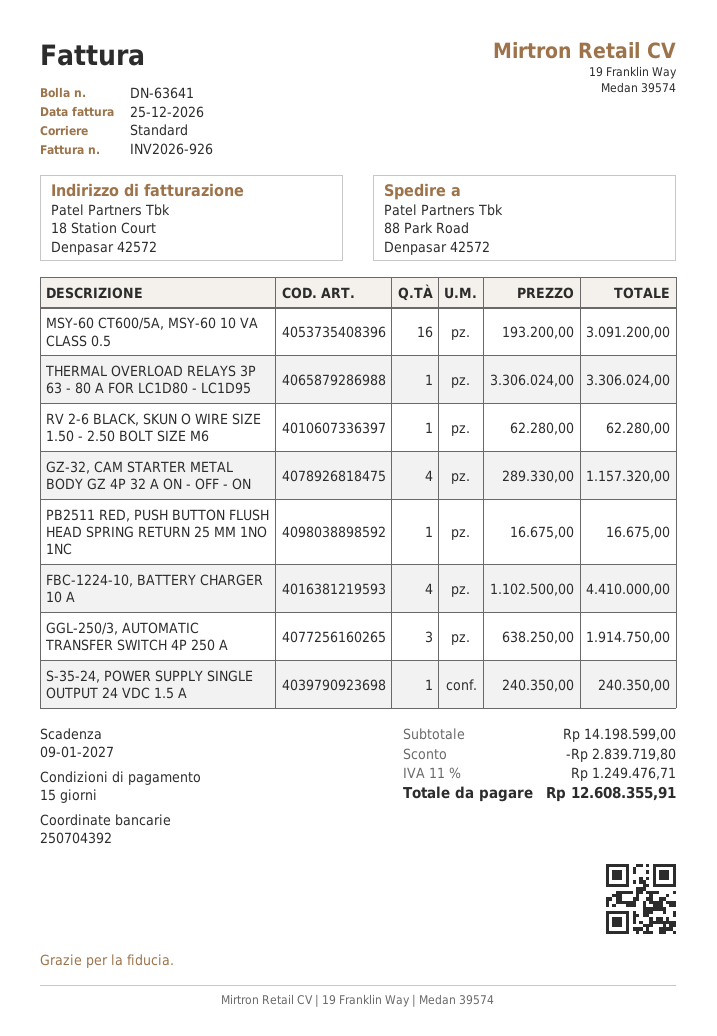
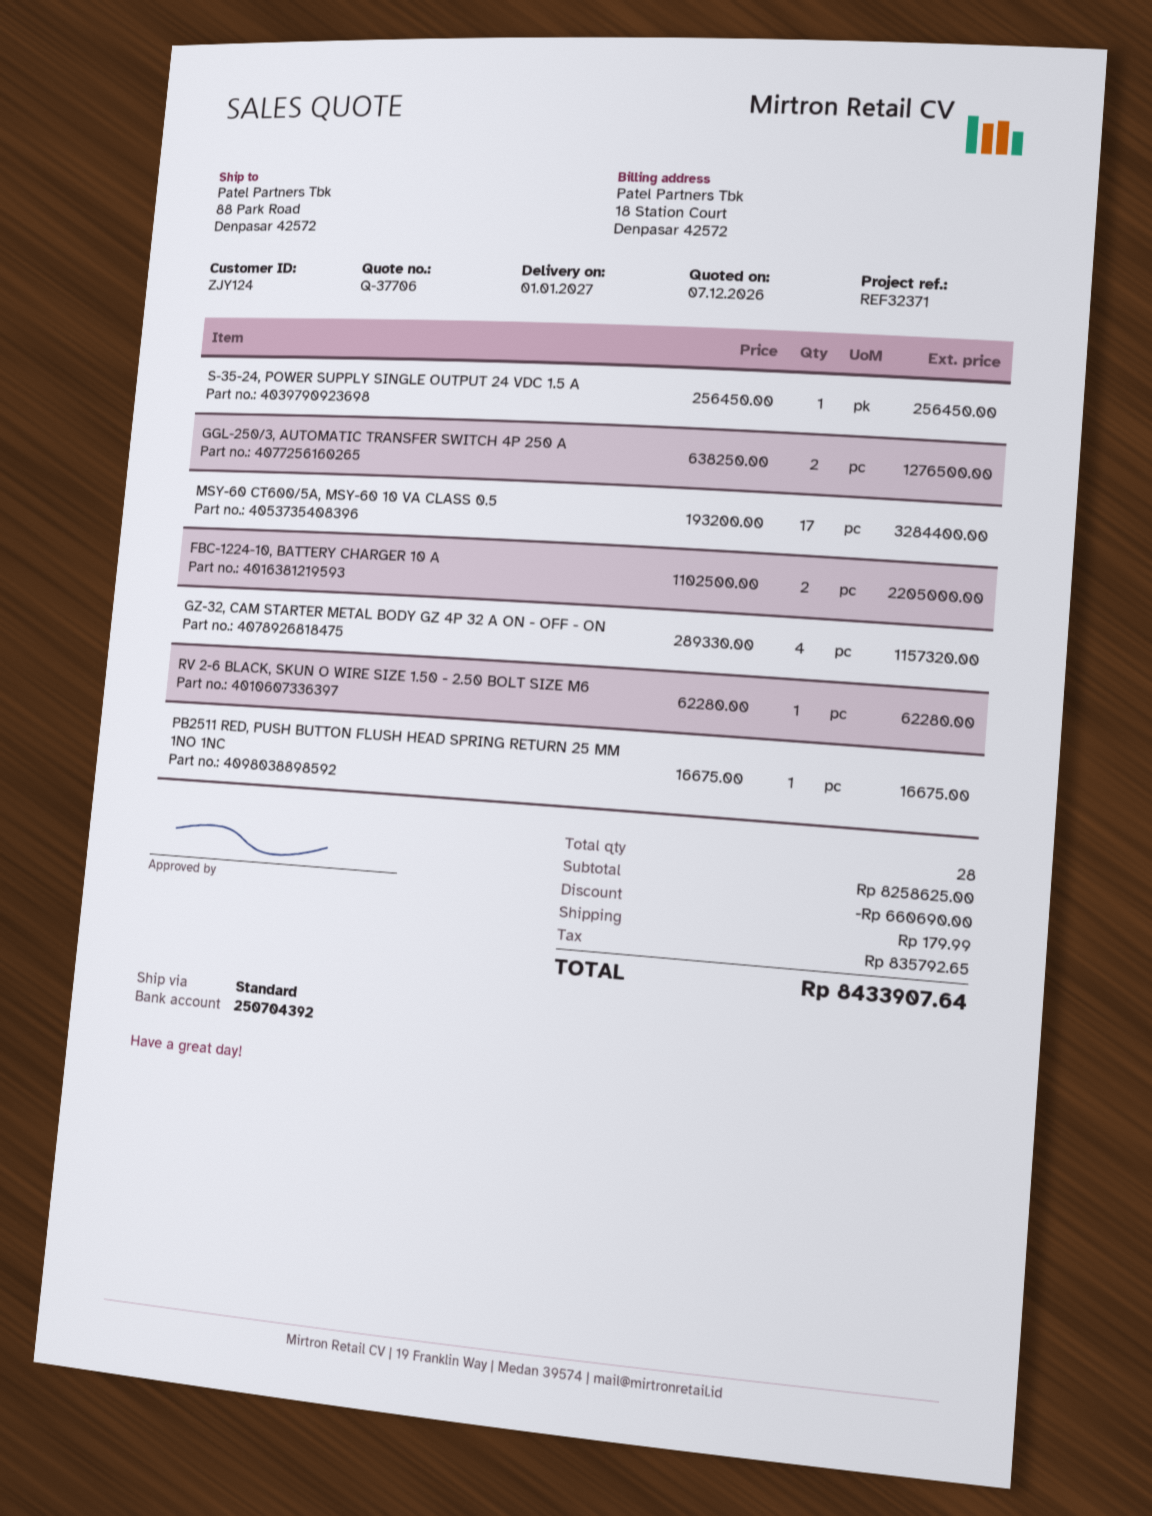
MSY-60 CT600/5A, MSY-60 10 VA CLASS 0.5: 16 x 193200.00 = 3091200.00 -> 17 x 193200.00 = 3284400.00
THERMAL OVERLOAD RELAYS 3P 63 - 80 A FOR LC1D80 - LC1D95: 1 x 3306024.00 = 3306024.00 -> none
FBC-1224-10, BATTERY CHARGER 10 A: 4 x 1102500.00 = 4410000.00 -> 2 x 1102500.00 = 2205000.00
GGL-250/3, AUTOMATIC TRANSFER SWITCH 4P 250 A: 3 x 638250.00 = 1914750.00 -> 2 x 638250.00 = 1276500.00
S-35-24, POWER SUPPLY SINGLE OUTPUT 24 VDC 1.5 A: 1 x 240350.00 = 240350.00 -> 1 x 256450.00 = 256450.00
subtotal: 14198599.00 -> 8258625.00
discount: 2839719.80 -> 660690.00
shipping: none -> 179.99
tax: 1249476.71 -> 835792.65
total: 12608355.91 -> 8433907.64

